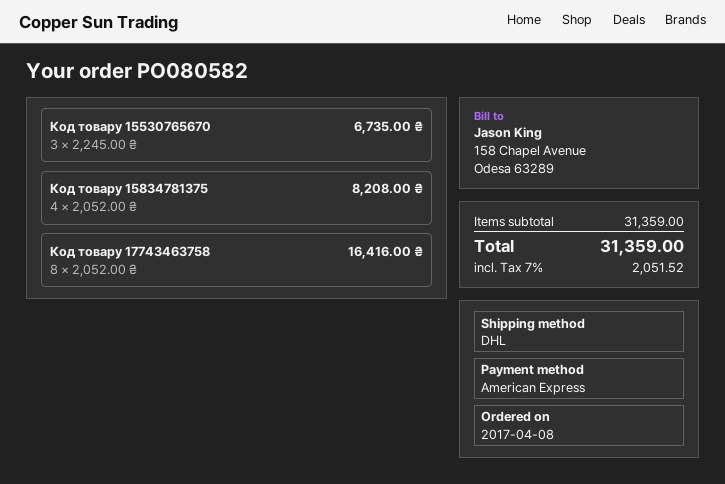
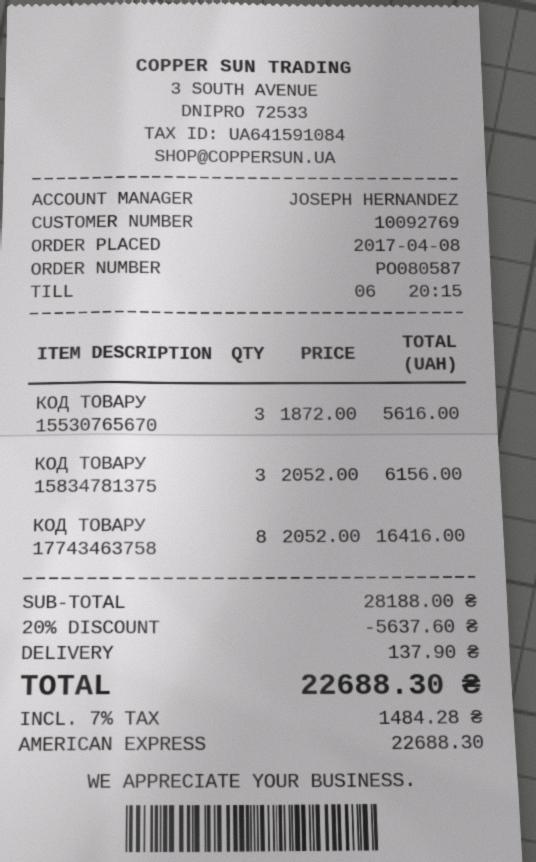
order number: PO080582 -> PO080587
Код товару 15530765670: 3 x 2245.00 = 6735.00 -> 3 x 1872.00 = 5616.00
Код товару 15834781375: 4 x 2052.00 = 8208.00 -> 3 x 2052.00 = 6156.00
subtotal: 31359.00 -> 28188.00
discount: none -> 20% = 5637.60
shipping: none -> 137.90
tax: 7% = 2051.52 -> 7% = 1484.28
total: 31359.00 -> 22688.30

